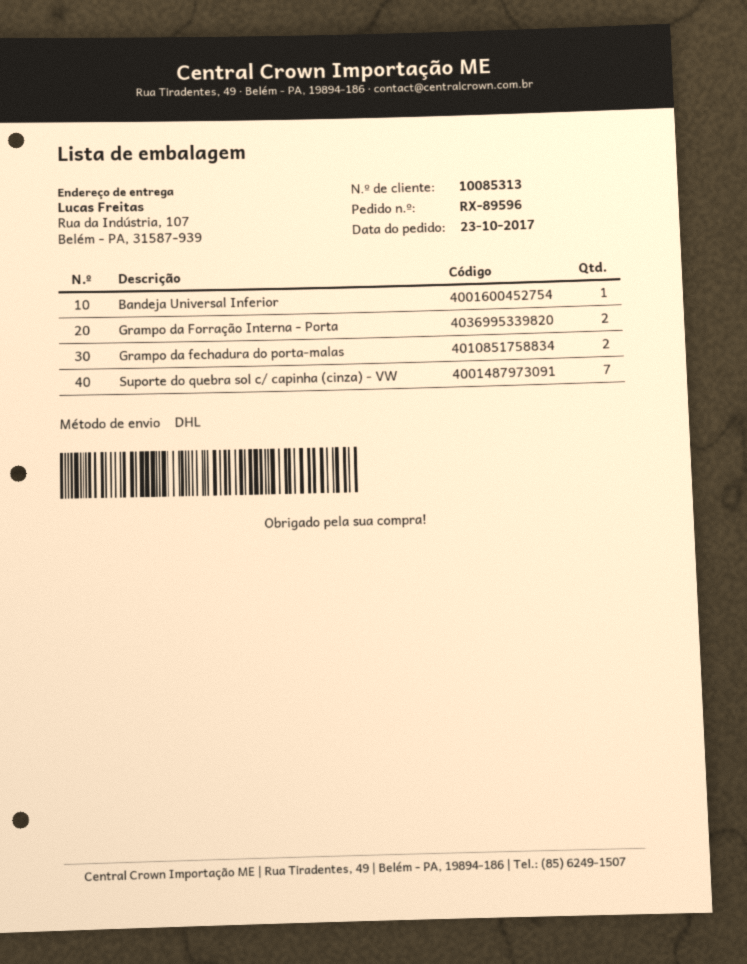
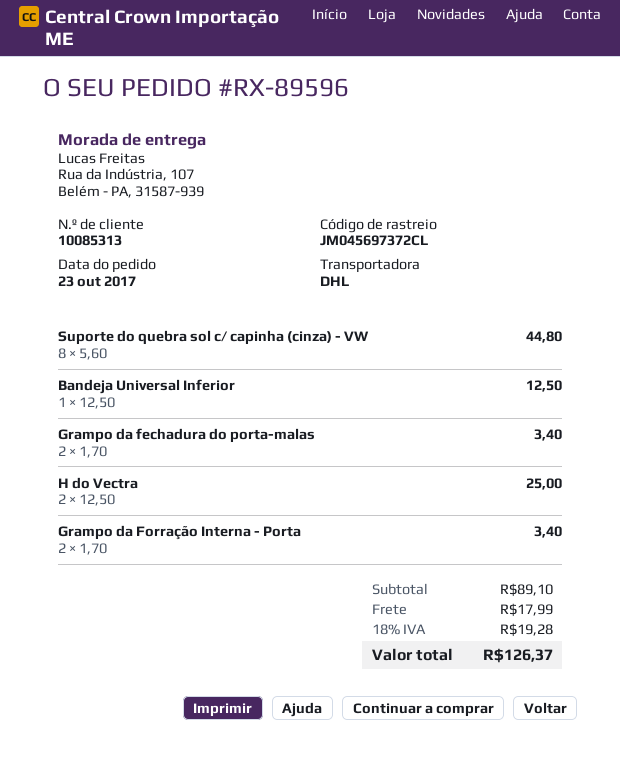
Suporte do quebra sol c/ capinha (cinza) - VW: 7 -> 8
H do Vectra: none -> 2

